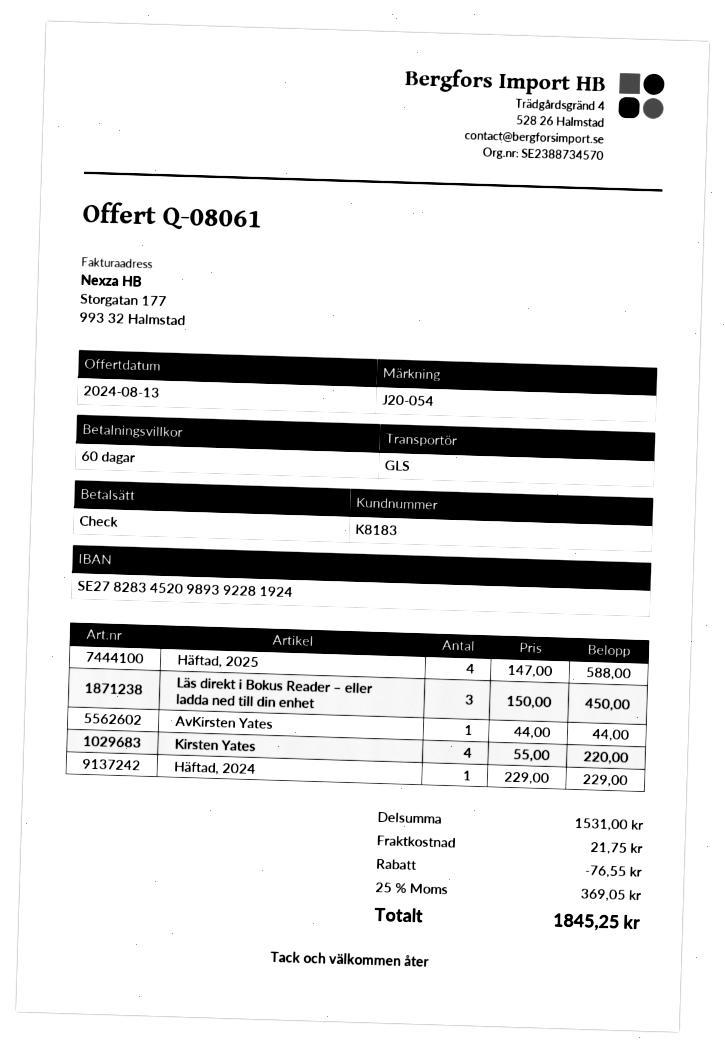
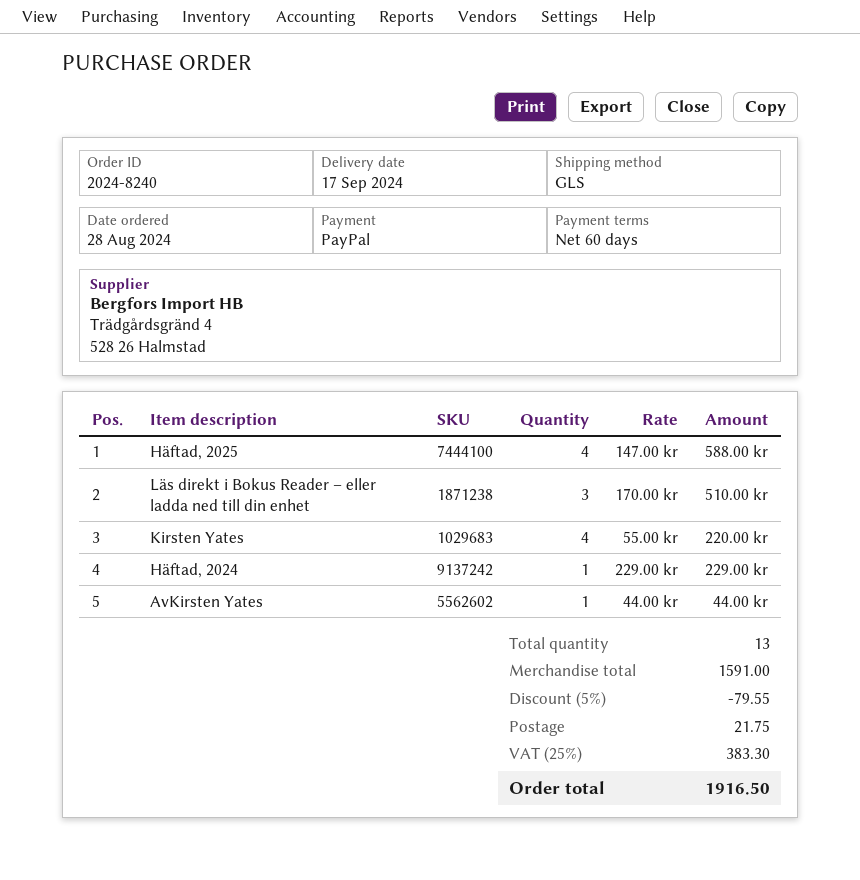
payment method: cheque -> PayPal
Läs direkt i Bokus Reader – eller ladda ned till din enhet: 3 x 150.00 = 450.00 -> 3 x 170.00 = 510.00
subtotal: 1531.00 -> 1591.00
discount: 76.55 -> 79.55
tax: 25% = 369.05 -> 25% = 383.30
total: 1845.25 -> 1916.50

